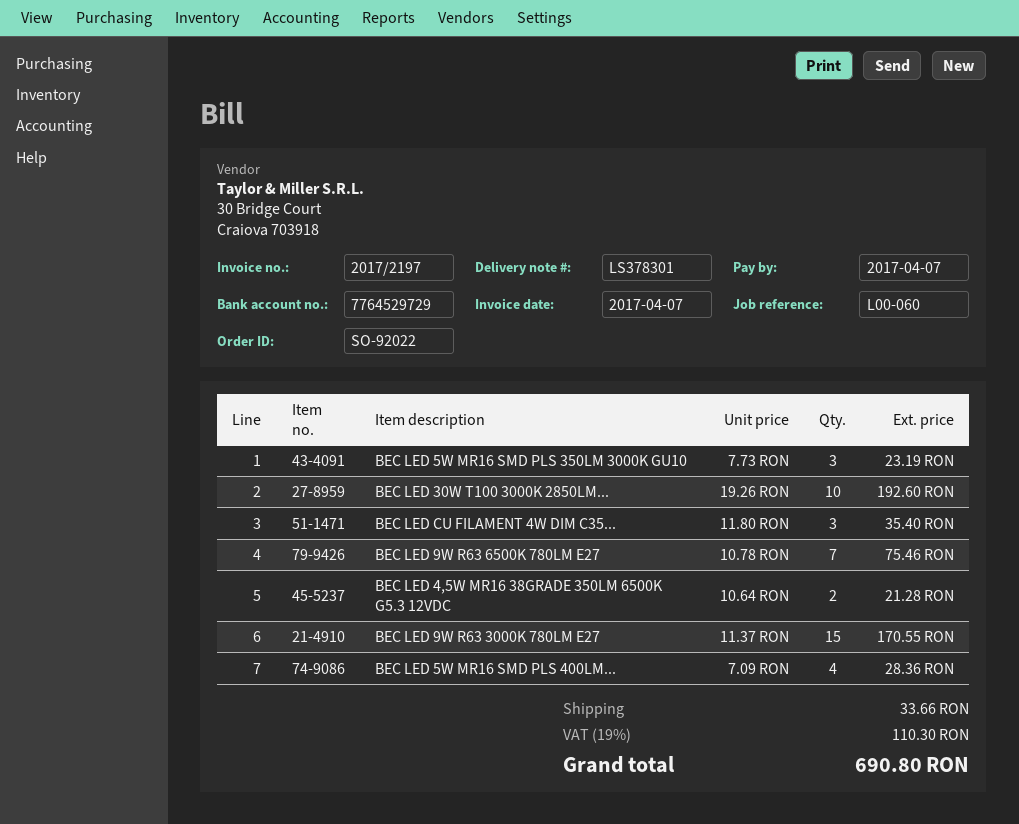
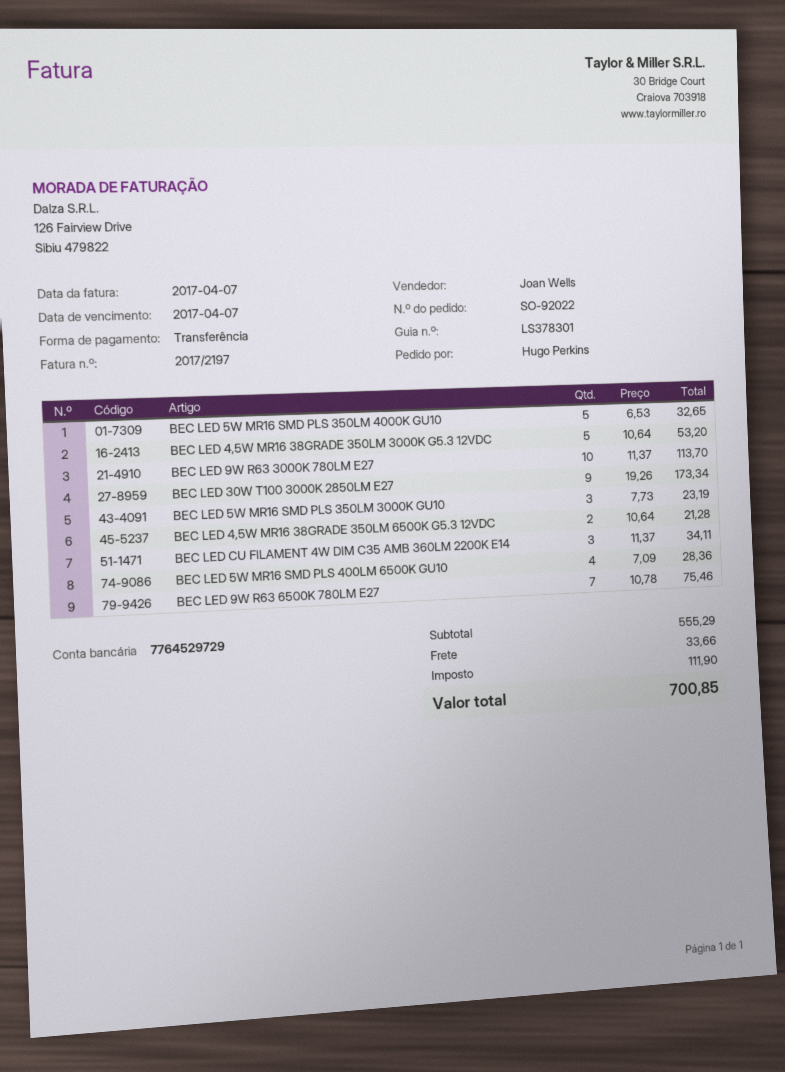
BEC LED 30W T100 3000K 2850LM...: 10 x 19.26 = 192.60 -> 9 x 19.26 = 173.34
BEC LED CU FILAMENT 4W DIM C35...: 3 x 11.80 = 35.40 -> 3 x 11.37 = 34.11
BEC LED 9W R63 3000K 780LM E27: 15 x 11.37 = 170.55 -> 10 x 11.37 = 113.70
BEC LED 5W MR16 SMD PLS 350LM 4000K GU10: none -> 5 x 6.53 = 32.65
BEC LED 4,5W MR16 38GRADE 350LM 3000K G5.3 12VDC: none -> 5 x 10.64 = 53.20
tax: 110.30 -> 111.90
total: 690.80 -> 700.85

